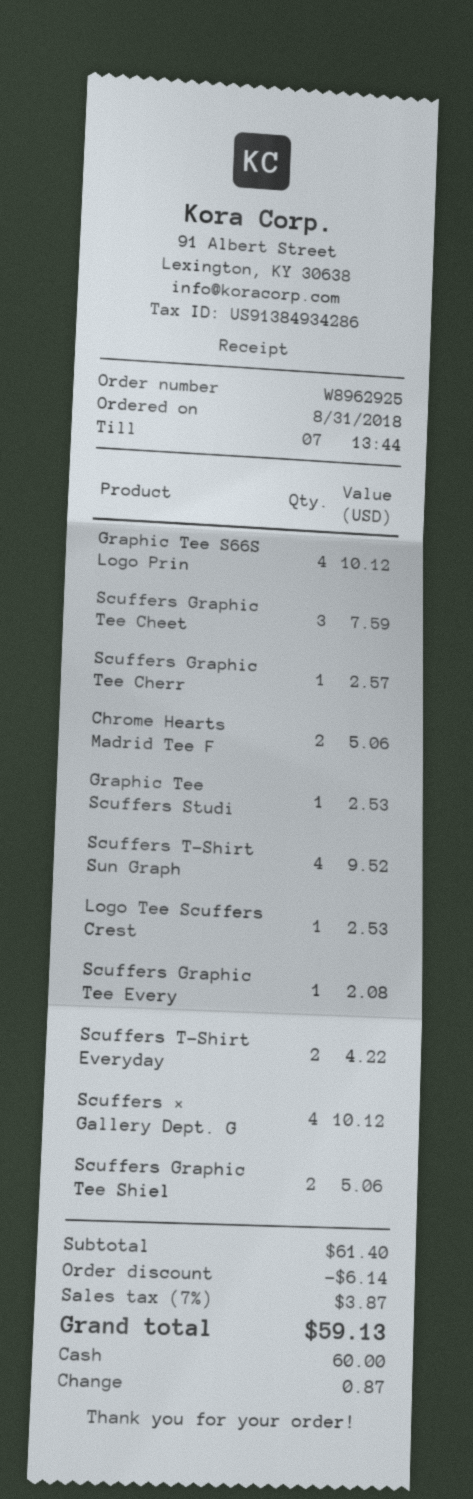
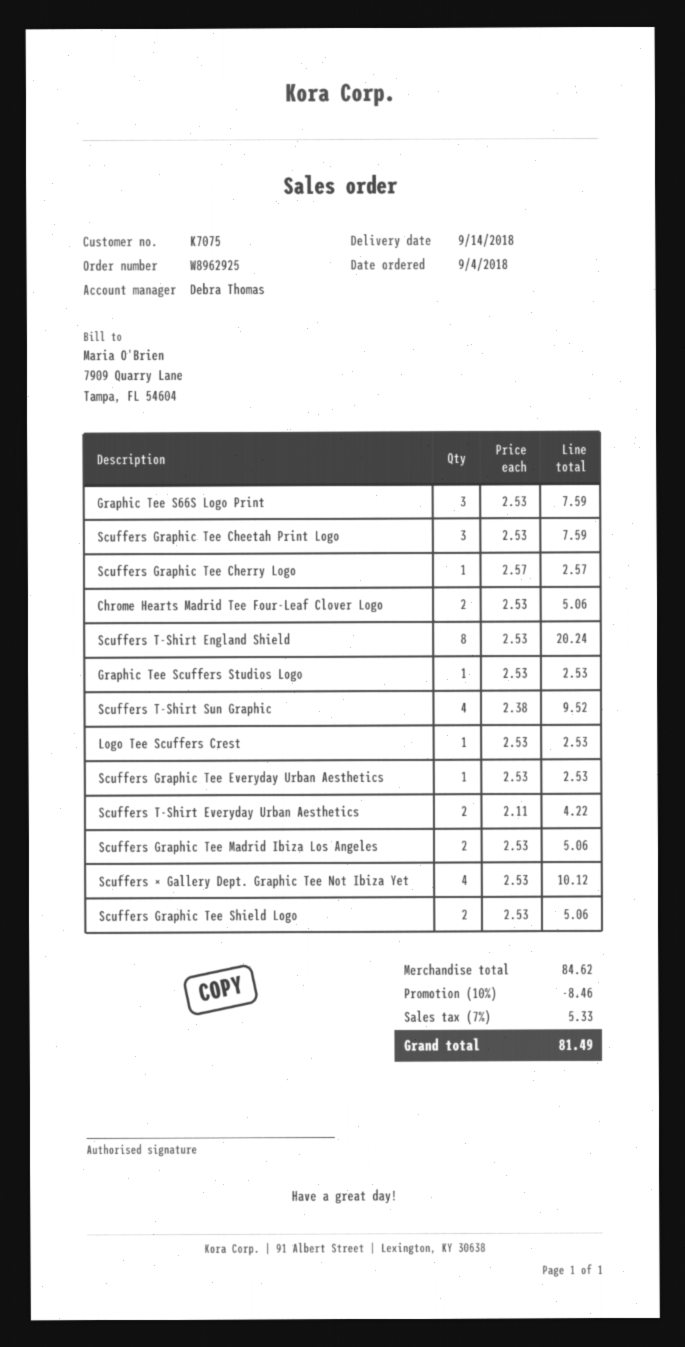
order date: 2018-08-31 -> 2018-09-04
Graphic Tee S66S Logo Prin: 4 for 10.12 -> 3 for 7.59
Scuffers Graphic Tee Every: 1 for 2.08 -> 1 for 2.53
Scuffers T-Shirt England Shield: none -> 8 for 20.24
Scuffers Graphic Tee Madrid Ibiza Los Angeles: none -> 2 for 5.06
subtotal: 61.40 -> 84.62
discount: 6.14 -> 8.46
tax: 7% = 3.87 -> 7% = 5.33
total: 59.13 -> 81.49

